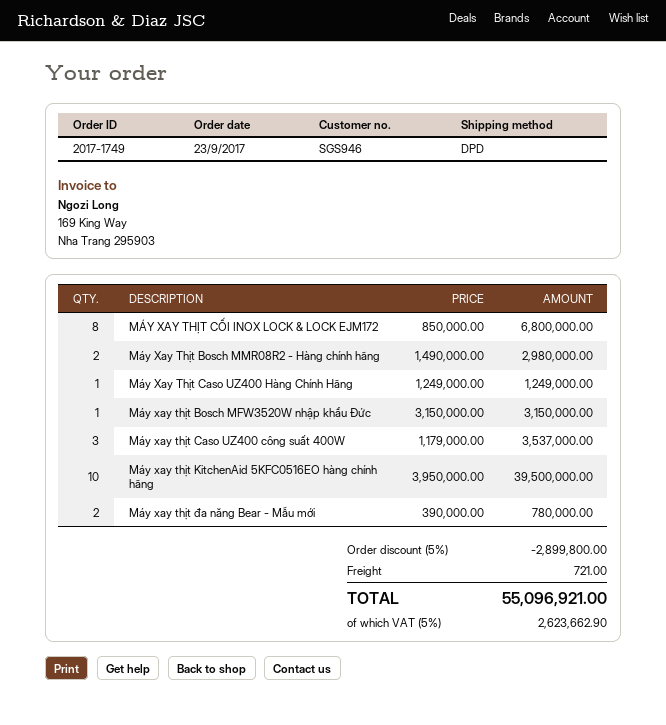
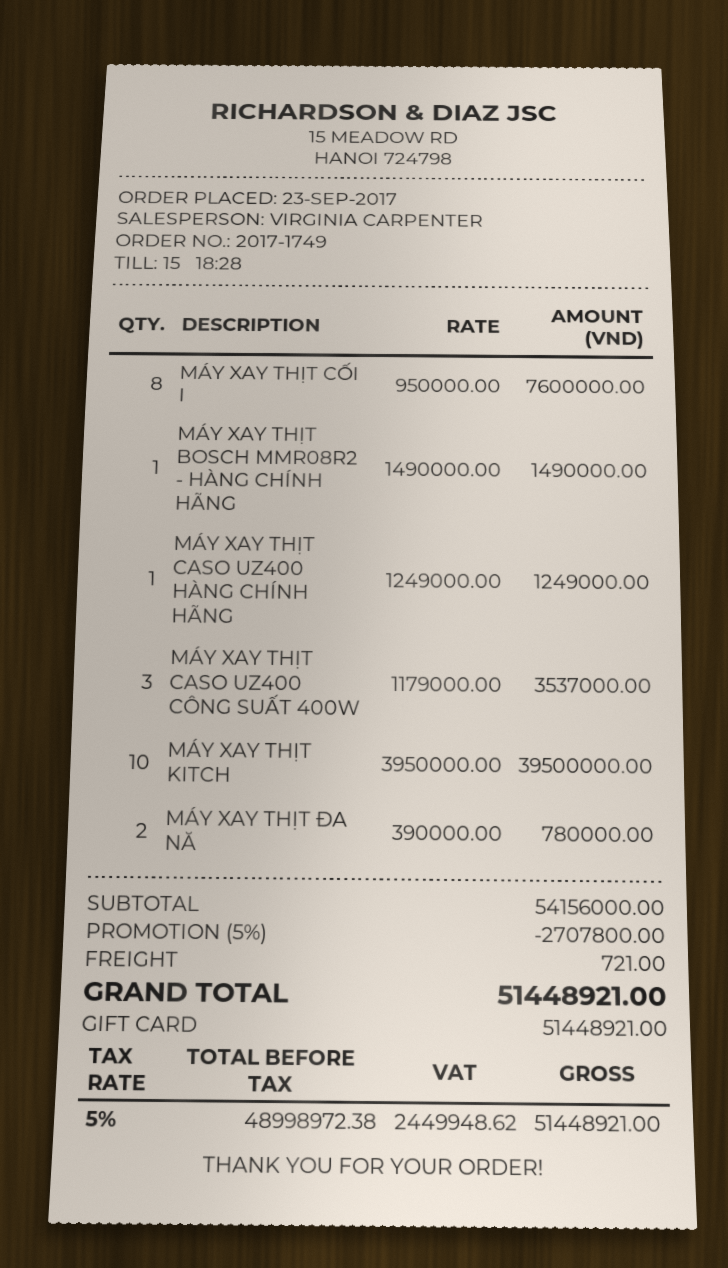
MÁY XAY THỊT CỐI INOX LOCK & LOCK EJM172: 8 x 850000.00 = 6800000.00 -> 8 x 950000.00 = 7600000.00
Máy Xay Thịt Bosch MMR08R2 - Hàng chính hãng: 2 x 1490000.00 = 2980000.00 -> 1 x 1490000.00 = 1490000.00
Máy xay thịt Bosch MFW3520W nhập khẩu Đức: 1 x 3150000.00 = 3150000.00 -> none
discount: 5% = 2899800.00 -> 5% = 2707800.00
tax: 5% = 2623662.90 -> 5% = 2449948.62
total: 55096921.00 -> 51448921.00

